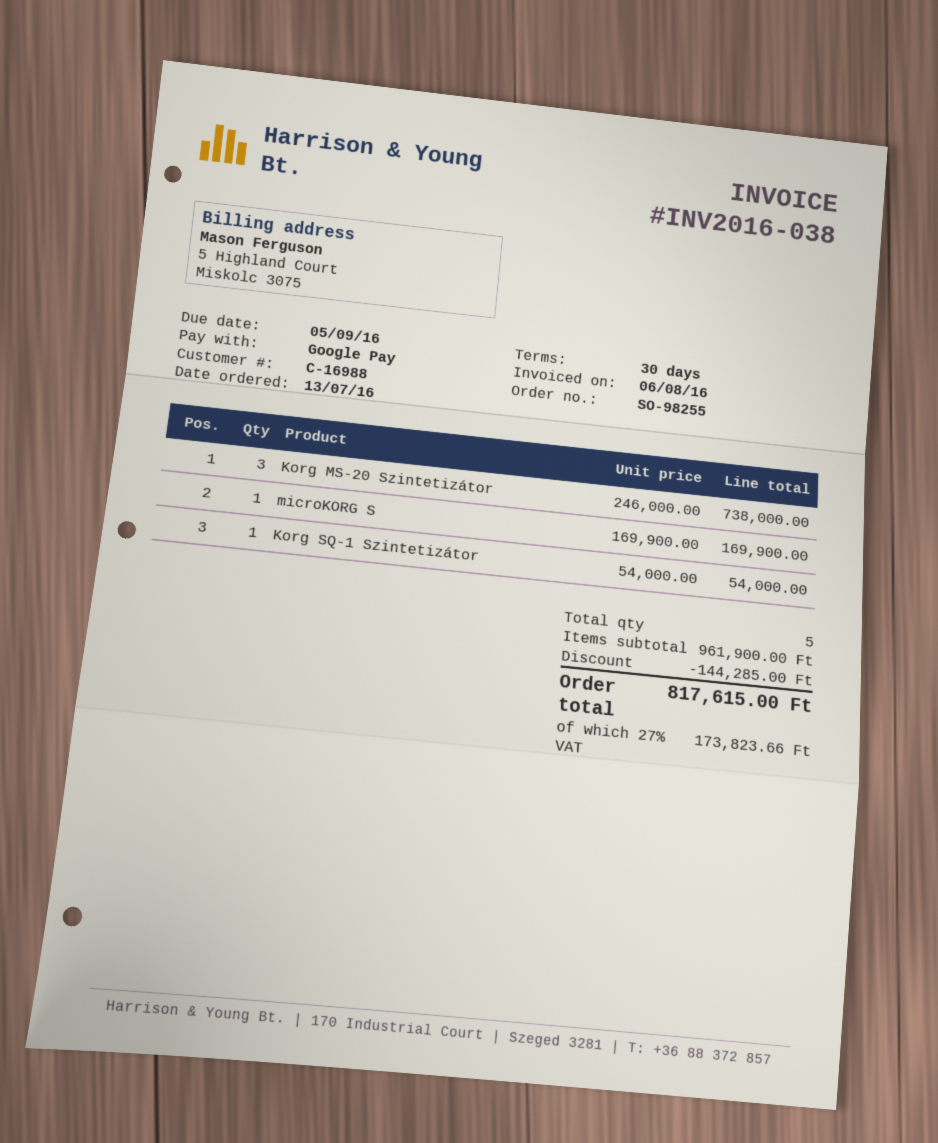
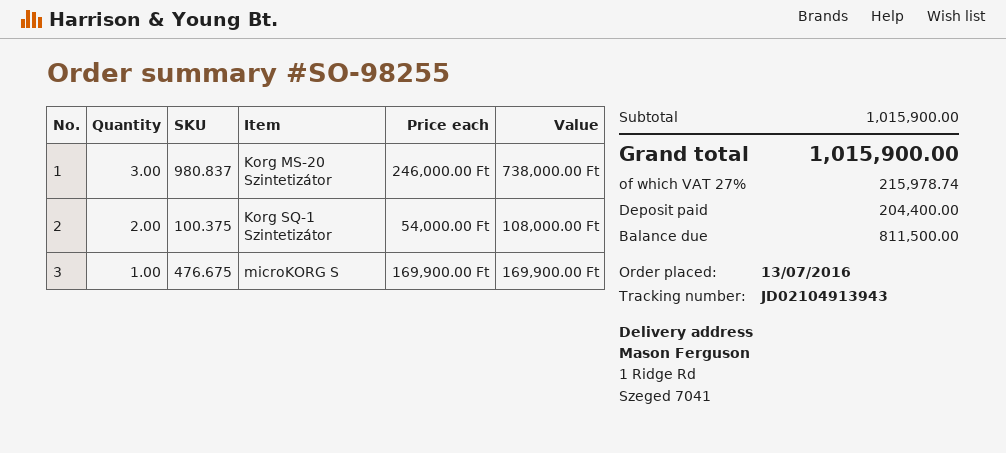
Korg SQ-1 Szintetizátor: 1 x 54000.00 = 54000.00 -> 2 x 54000.00 = 108000.00
subtotal: 961900.00 -> 1015900.00
discount: 144285.00 -> none
tax: 27% = 173823.66 -> 27% = 215978.74
total: 817615.00 -> 1015900.00

